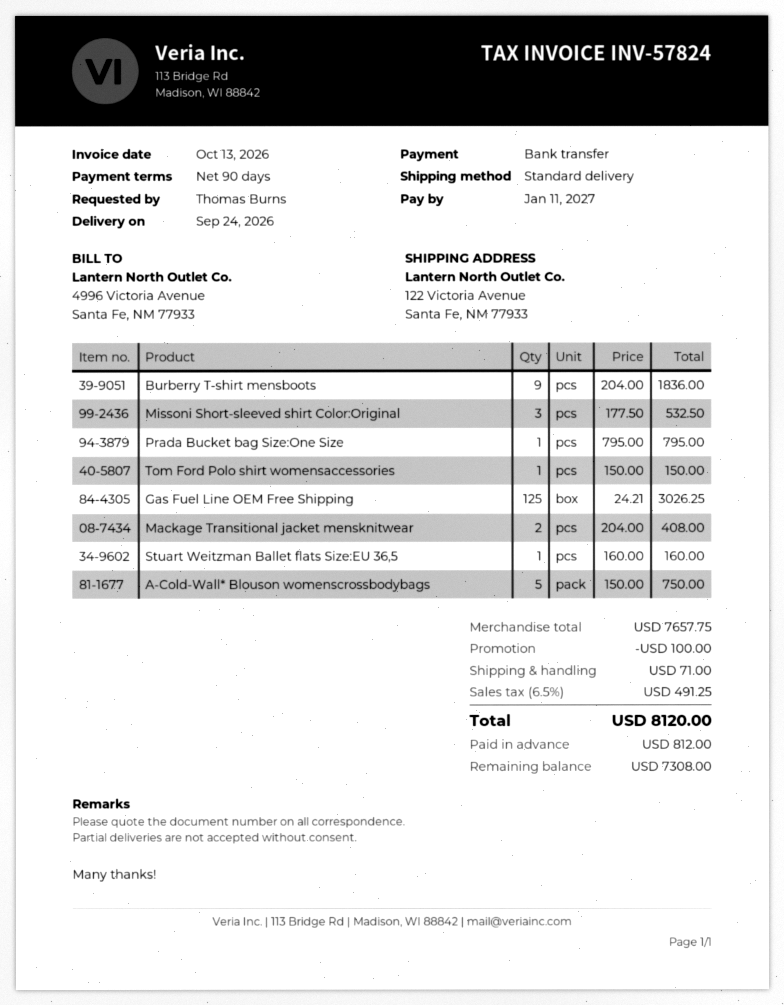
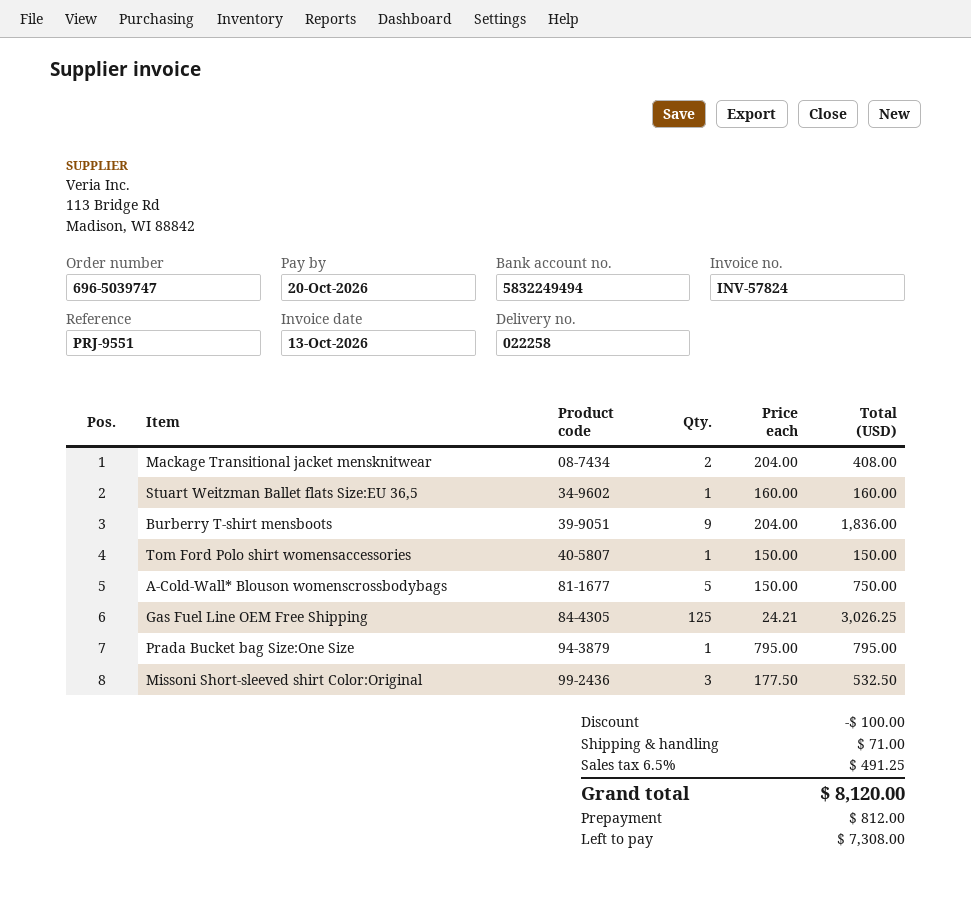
due date: 2027-01-11 -> 2026-10-20

